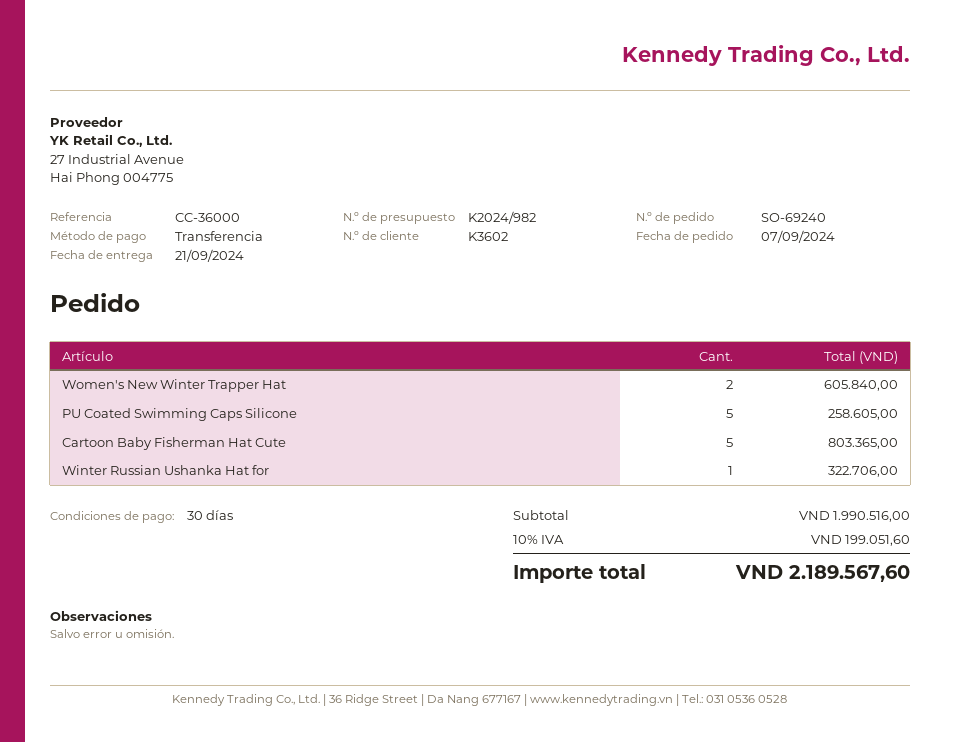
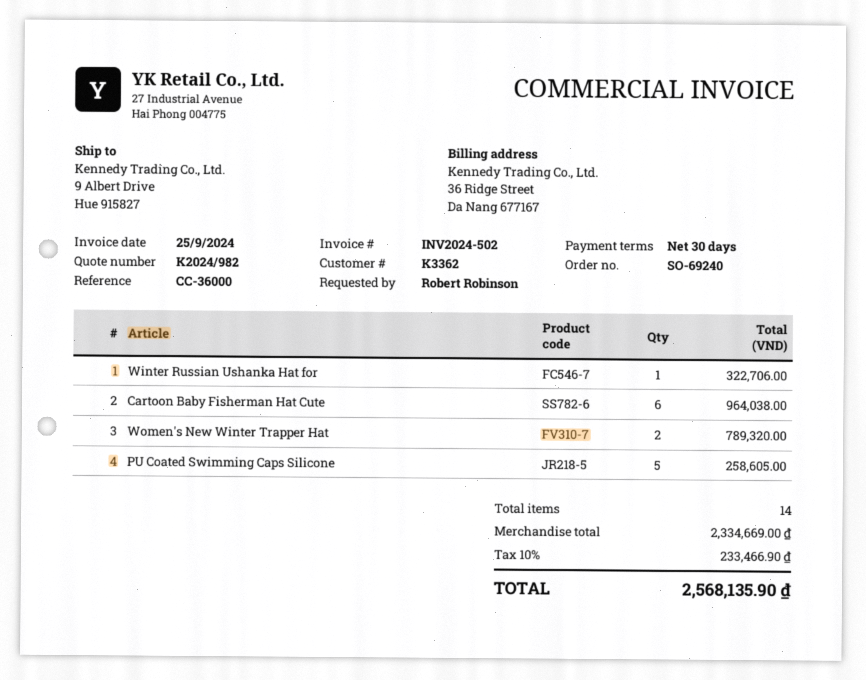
customer number: K3602 -> K3362
Women's New Winter Trapper Hat: 2 for 605840.00 -> 2 for 789320.00
Cartoon Baby Fisherman Hat Cute: 5 for 803365.00 -> 6 for 964038.00
subtotal: 1990516.00 -> 2334669.00
tax: 10% = 199051.60 -> 10% = 233466.90
total: 2189567.60 -> 2568135.90

